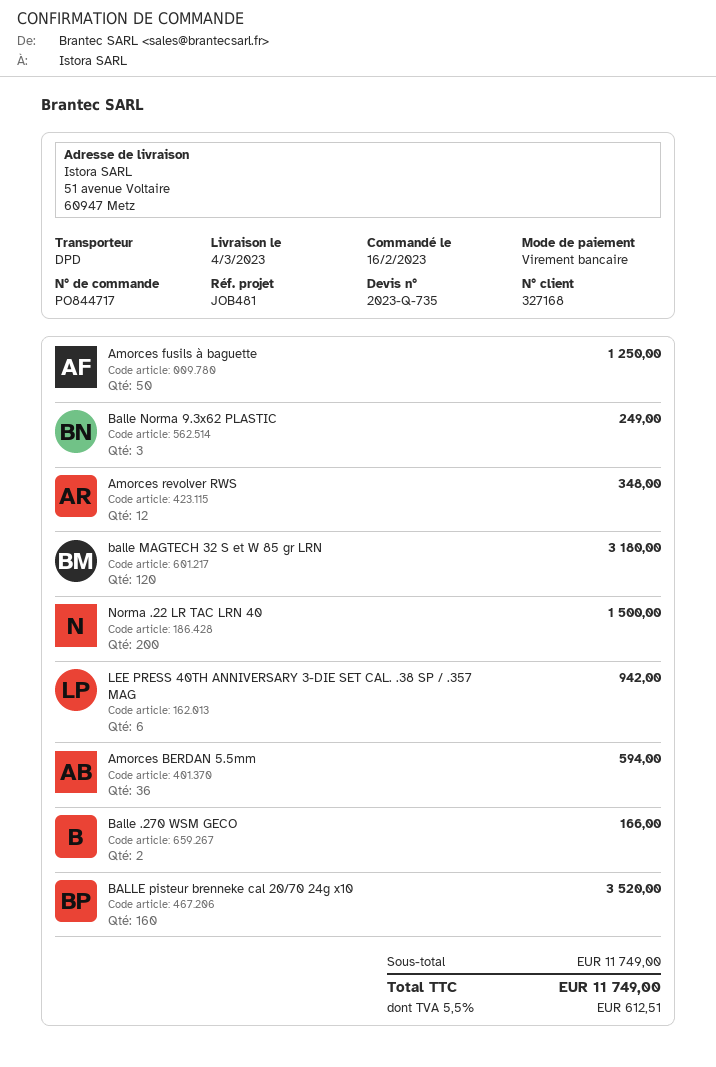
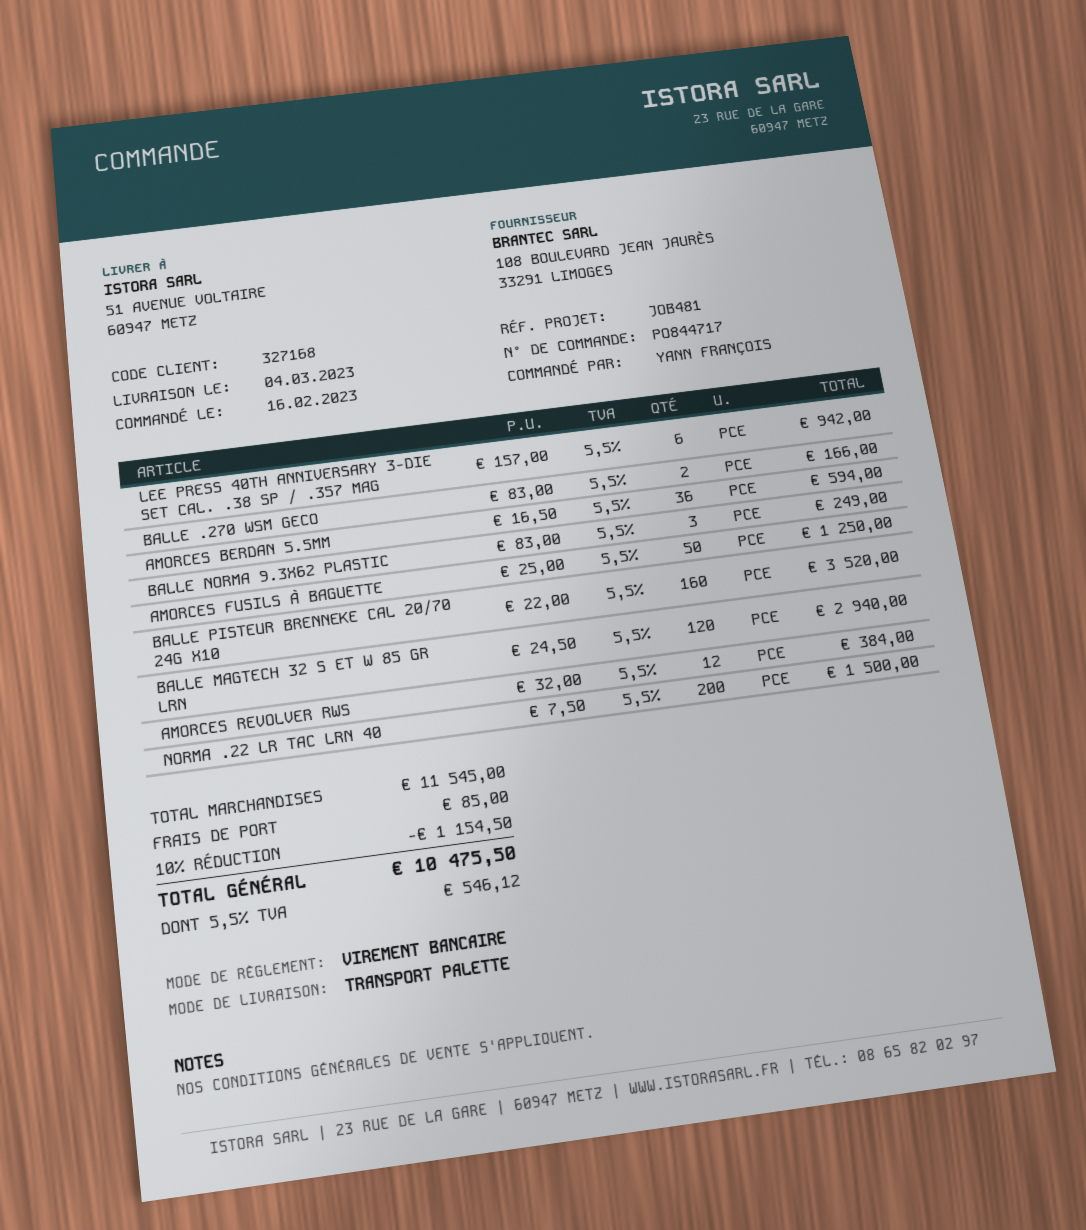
shipping method: DPD -> pallet freight
Amorces revolver RWS: 12 for 348.00 -> 12 for 384.00
balle MAGTECH 32 S et W 85 gr LRN: 120 for 3180.00 -> 120 for 2940.00
subtotal: 11749.00 -> 11545.00
discount: none -> 10% = 1154.50
shipping: none -> 85.00
tax: 5.5% = 612.51 -> 5.5% = 546.12
total: 11749.00 -> 10475.50

